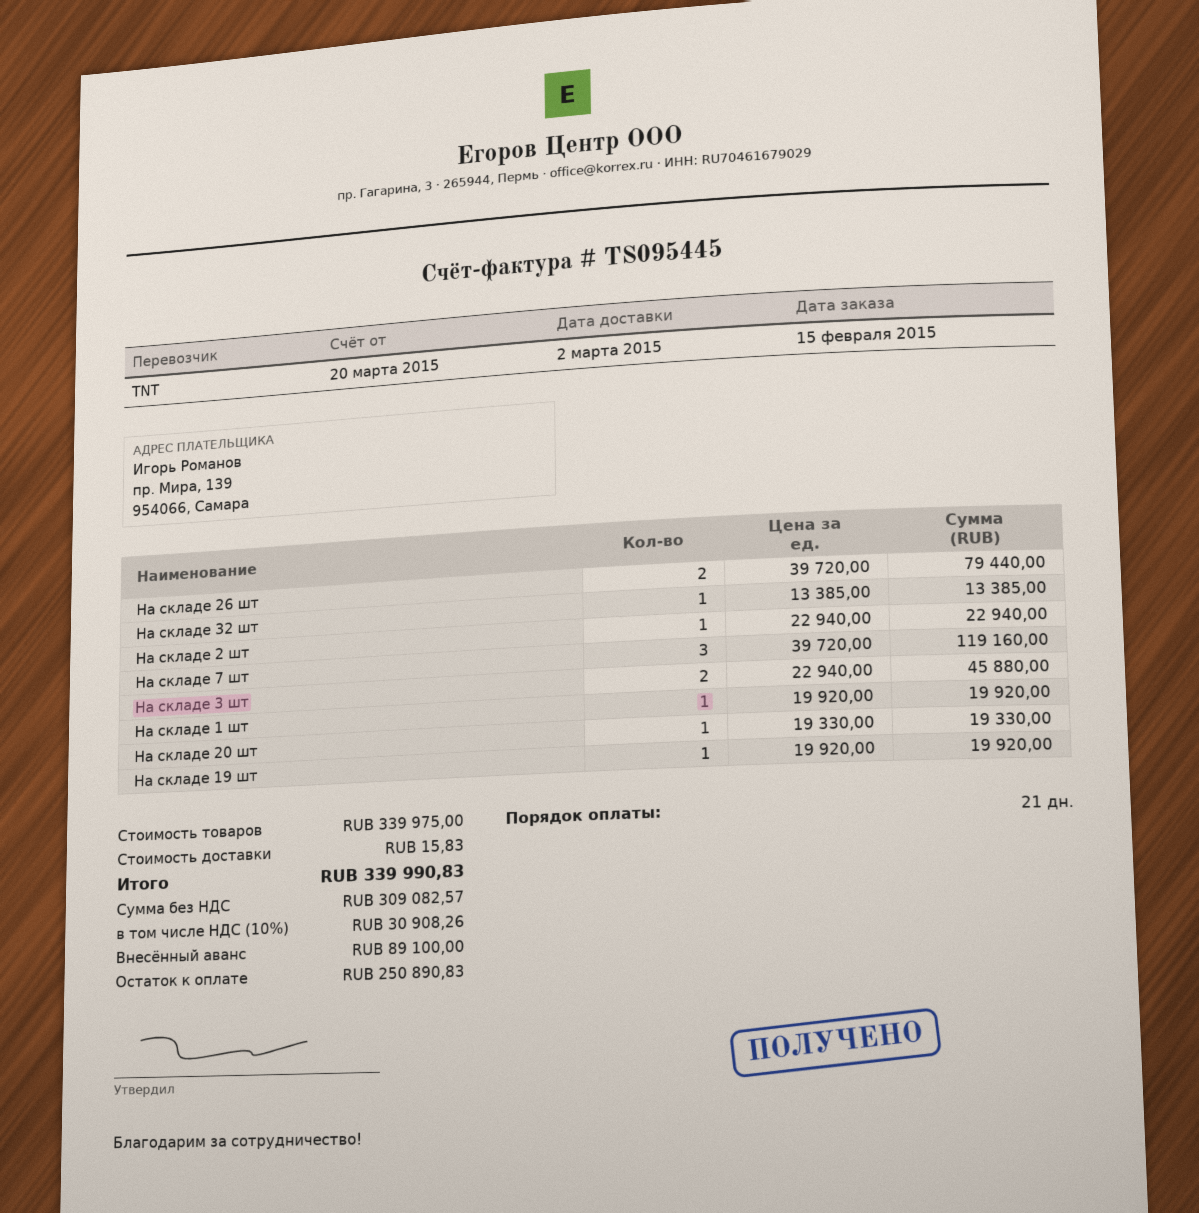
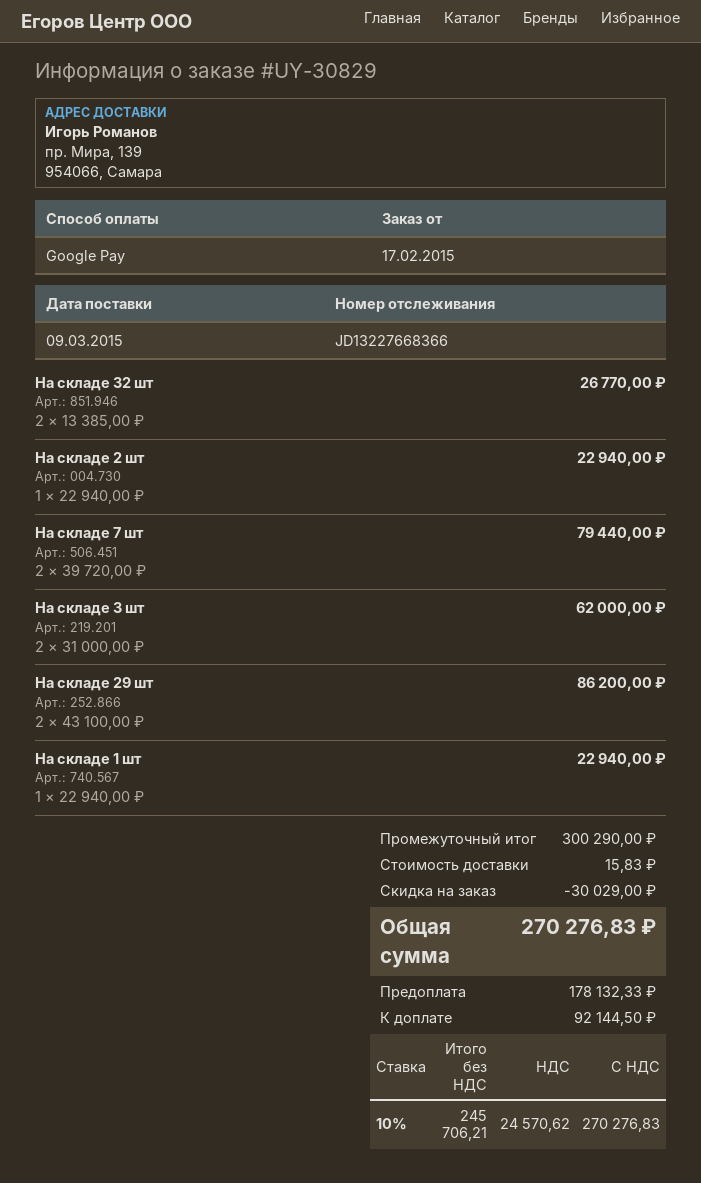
order date: 2015-02-15 -> 2015-02-17
delivery date: 2015-03-02 -> 2015-03-09
На складе 26 шт: 2 x 39720.00 = 79440.00 -> none
На складе 32 шт: 1 x 13385.00 = 13385.00 -> 2 x 13385.00 = 26770.00
На складе 7 шт: 3 x 39720.00 = 119160.00 -> 2 x 39720.00 = 79440.00
На складе 3 шт: 2 x 22940.00 = 45880.00 -> 2 x 31000.00 = 62000.00
На складе 1 шт: 1 x 19920.00 = 19920.00 -> 1 x 22940.00 = 22940.00
На складе 20 шт: 1 x 19330.00 = 19330.00 -> none
На складе 19 шт: 1 x 19920.00 = 19920.00 -> none
На складе 29 шт: none -> 2 x 43100.00 = 86200.00
subtotal: 339975.00 -> 300290.00
discount: none -> 30029.00
net: 309082.57 -> 245706.21
tax: 10% = 30908.26 -> 10% = 24570.62
total: 339990.83 -> 270276.83
deposit: 89100.00 -> 178132.33
balance: 250890.83 -> 92144.50

